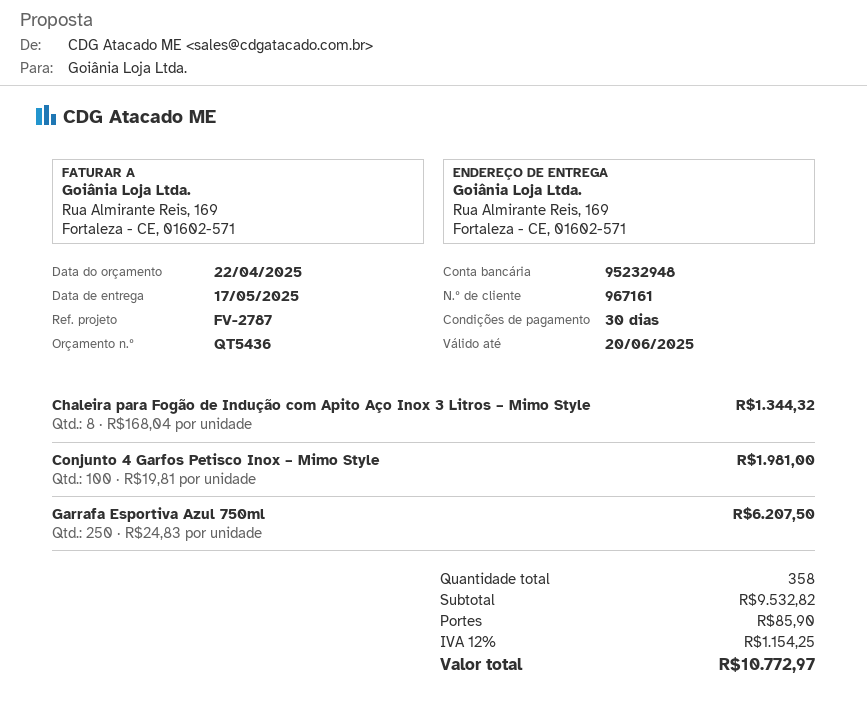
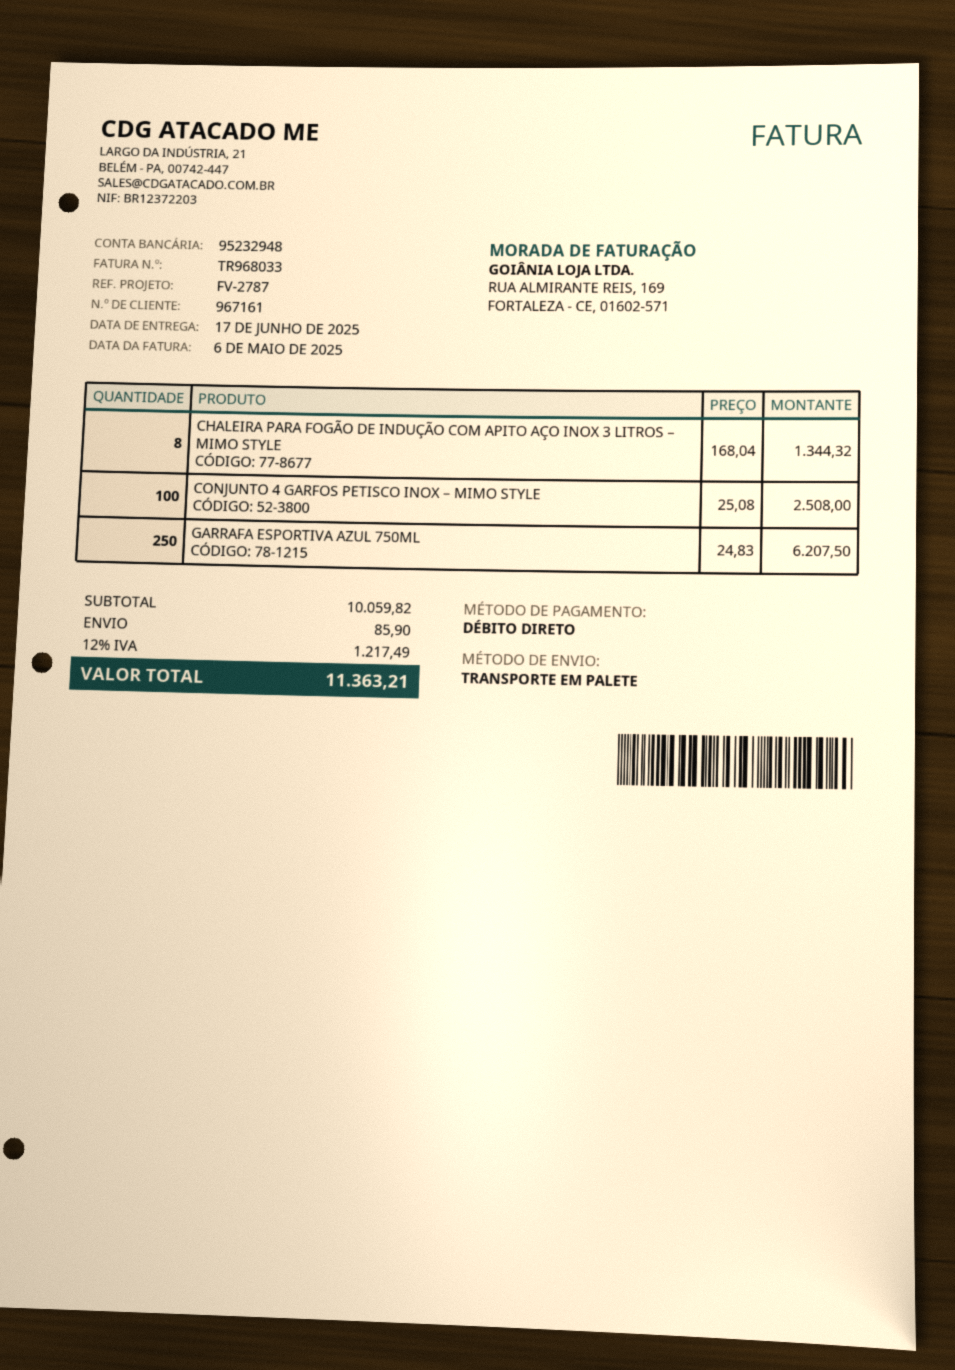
delivery date: 2025-05-17 -> 2025-06-17
Conjunto 4 Garfos Petisco Inox – Mimo Style: 100 x 19.81 = 1981.00 -> 100 x 25.08 = 2508.00
subtotal: 9532.82 -> 10059.82
tax: 12% = 1154.25 -> 12% = 1217.49
total: 10772.97 -> 11363.21

